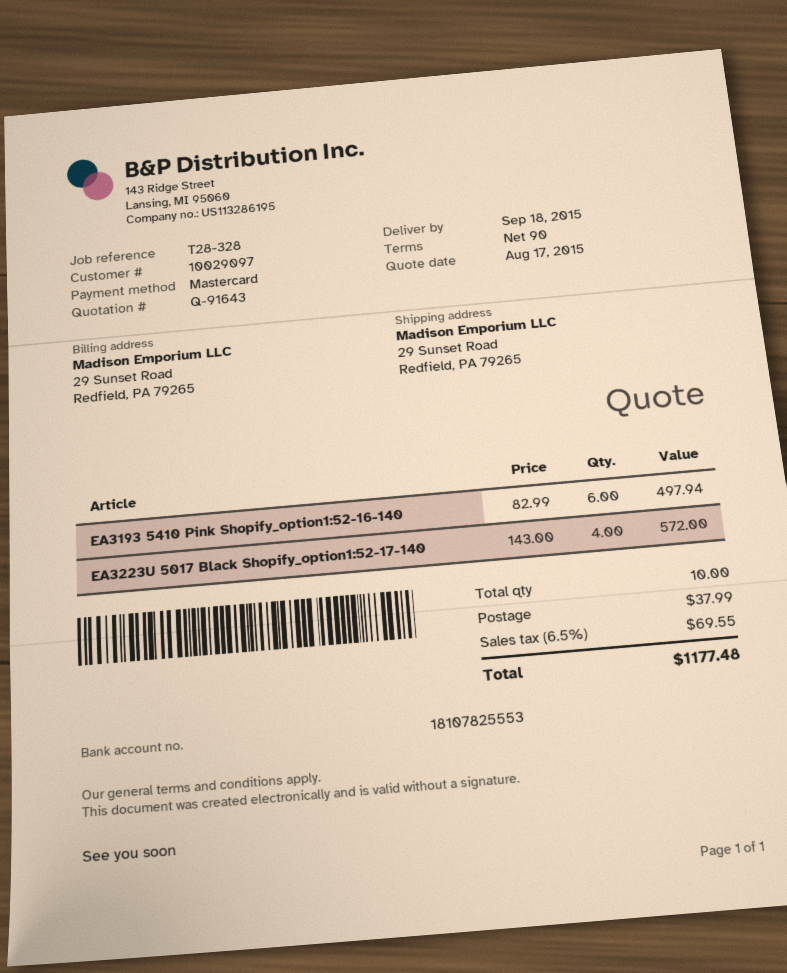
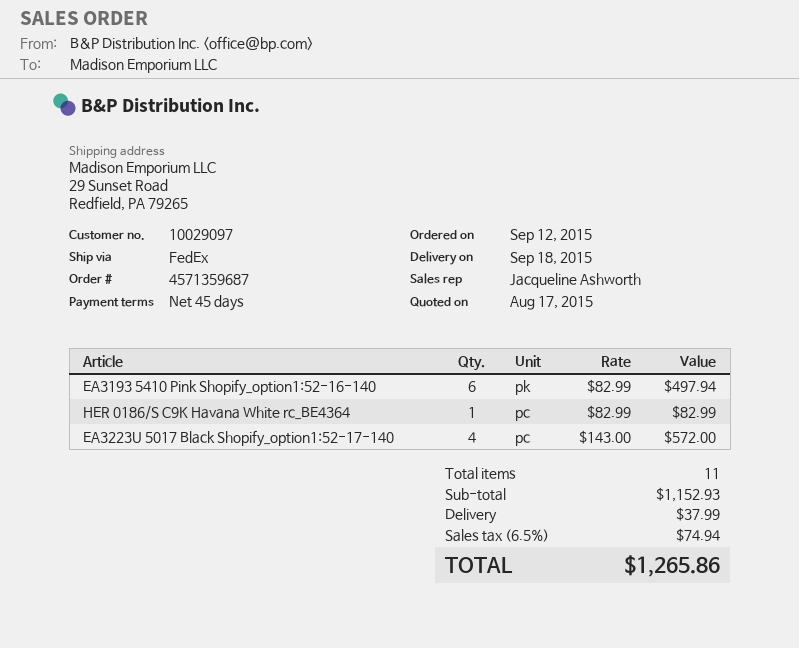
payment terms: 90 days -> 45 days
HER 0186/S C9K Havana White rc_BE4364: none -> 1 x 82.99 = 82.99
total quantity: 10 -> 11
tax: 6.5% = 69.55 -> 6.5% = 74.94
total: 1177.48 -> 1265.86

